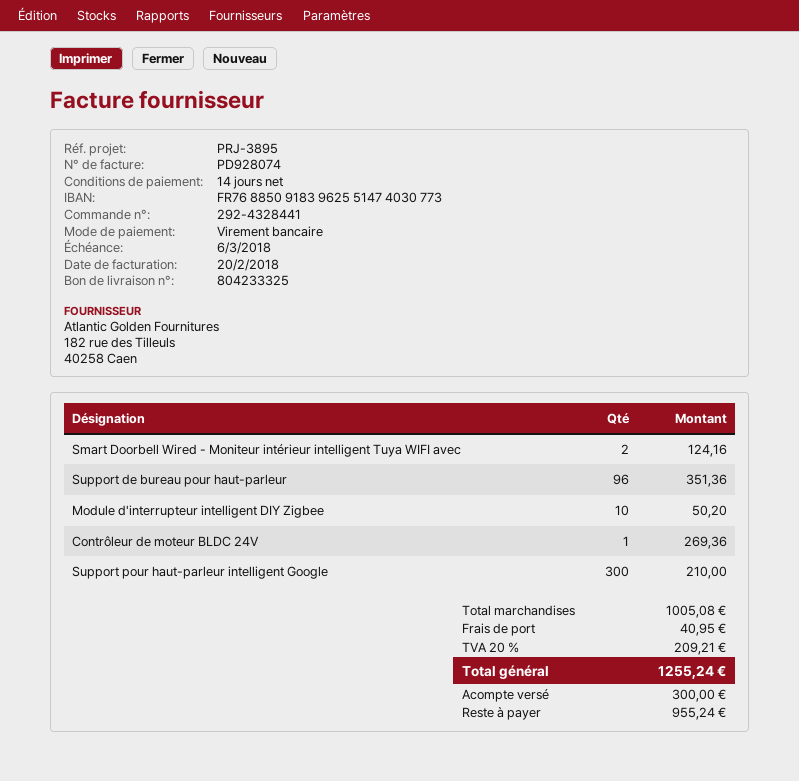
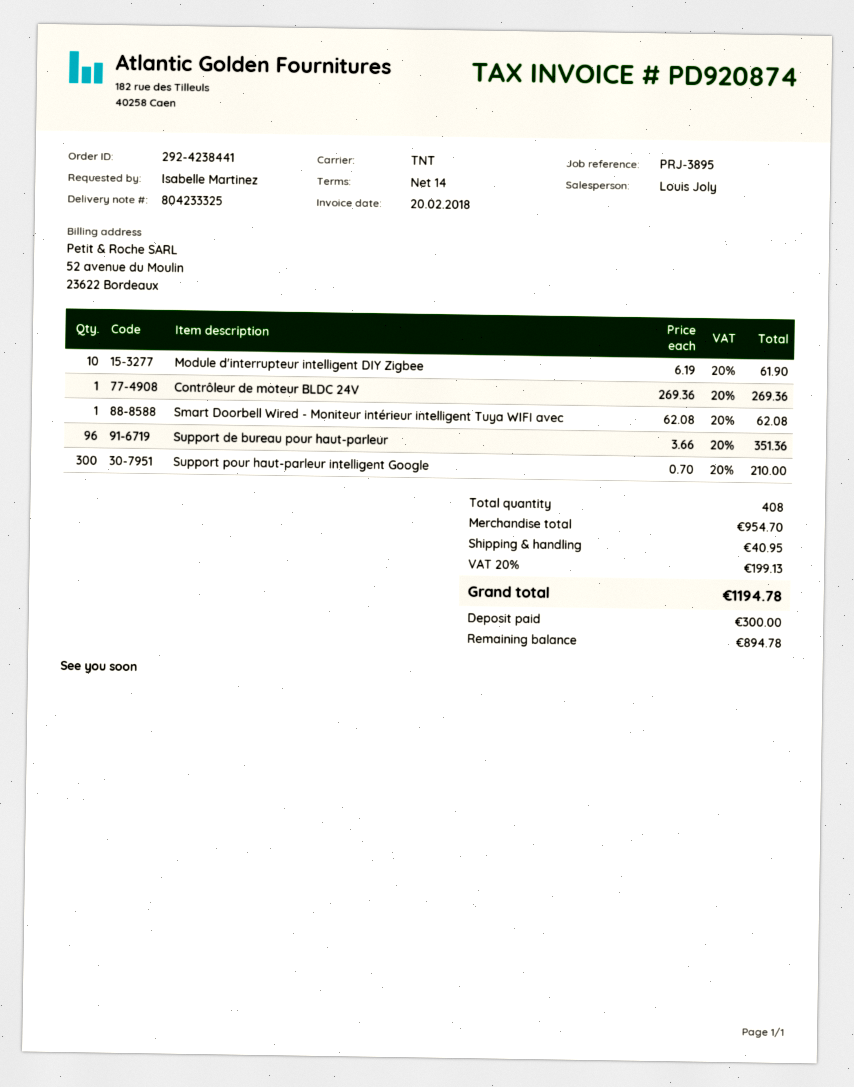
order number: 292-4328441 -> 292-4238441
invoice number: PD928074 -> PD920874
Smart Doorbell Wired - Moniteur intérieur intelligent Tuya WIFI avec: 2 for 124.16 -> 1 for 62.08
Module d'interrupteur intelligent DIY Zigbee: 10 for 50.20 -> 10 for 61.90
subtotal: 1005.08 -> 954.70
tax: 20% = 209.21 -> 20% = 199.13
total: 1255.24 -> 1194.78
balance: 955.24 -> 894.78

